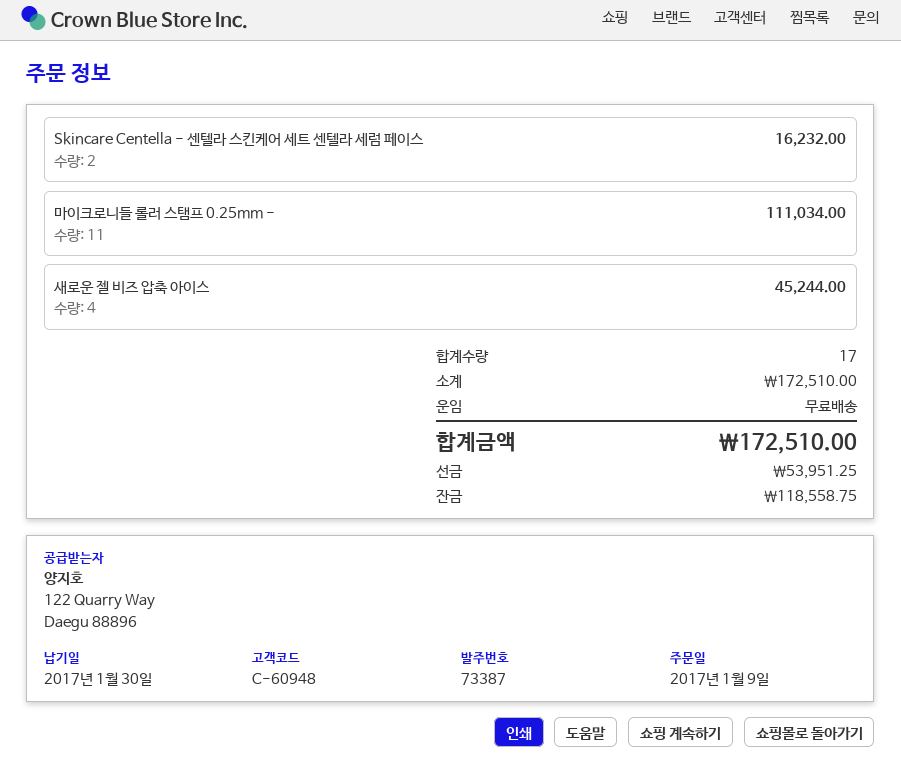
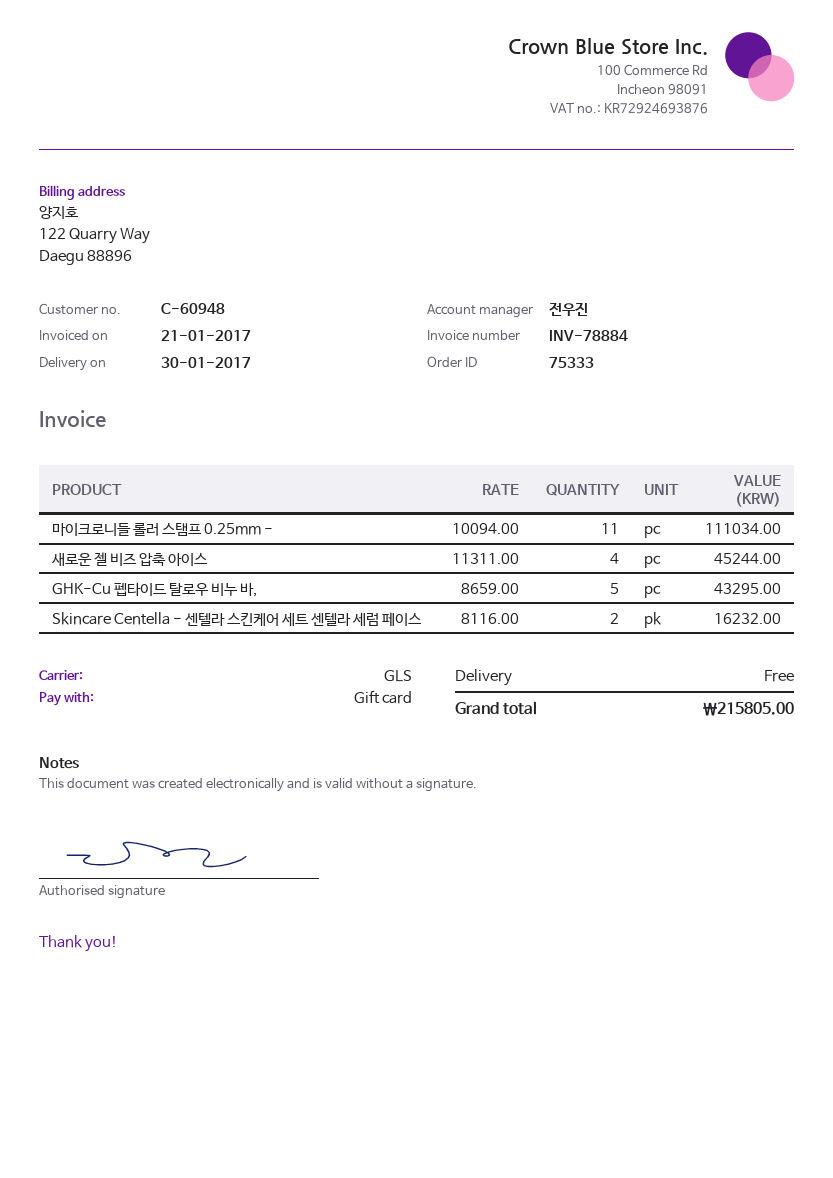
order number: 73387 -> 75333
GHK-Cu 펩타이드 탈로우 비누 바,: none -> 5 for 43295.00
total: 172510.00 -> 215805.00

